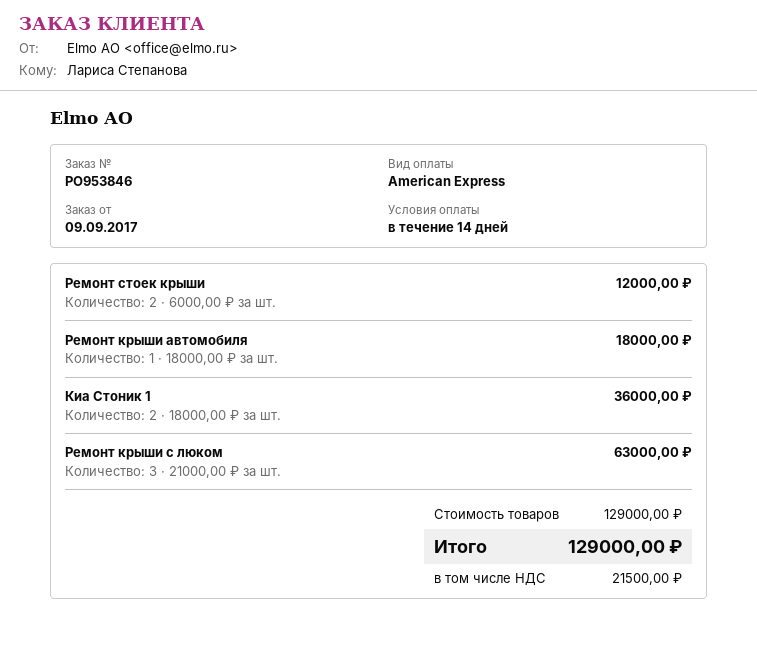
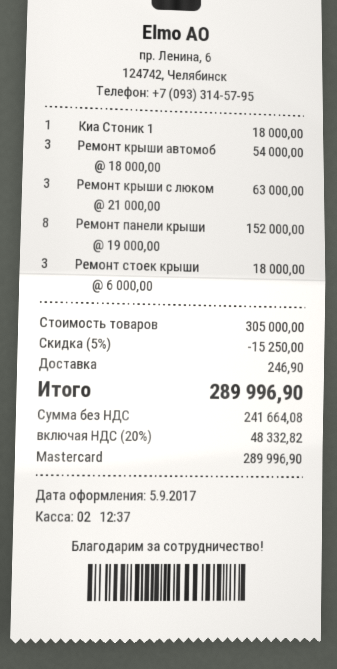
order date: 2017-09-09 -> 2017-09-05
payment method: American Express -> Mastercard
Ремонт стоек крыши: 2 x 6000.00 = 12000.00 -> 3 x 6000.00 = 18000.00
Ремонт крыши автомобиля: 1 x 18000.00 = 18000.00 -> 3 x 18000.00 = 54000.00
Киа Стоник 1: 2 x 18000.00 = 36000.00 -> 1 x 18000.00 = 18000.00
Ремонт панели крыши: none -> 8 x 19000.00 = 152000.00
subtotal: 129000.00 -> 305000.00
discount: none -> 5% = 15250.00
shipping: none -> 246.90
tax: 21500.00 -> 48332.82
total: 129000.00 -> 289996.90

